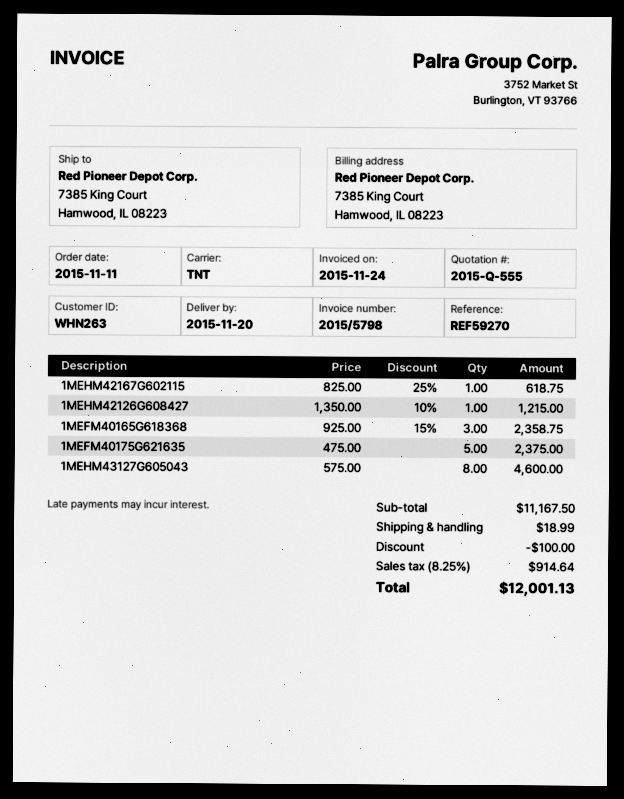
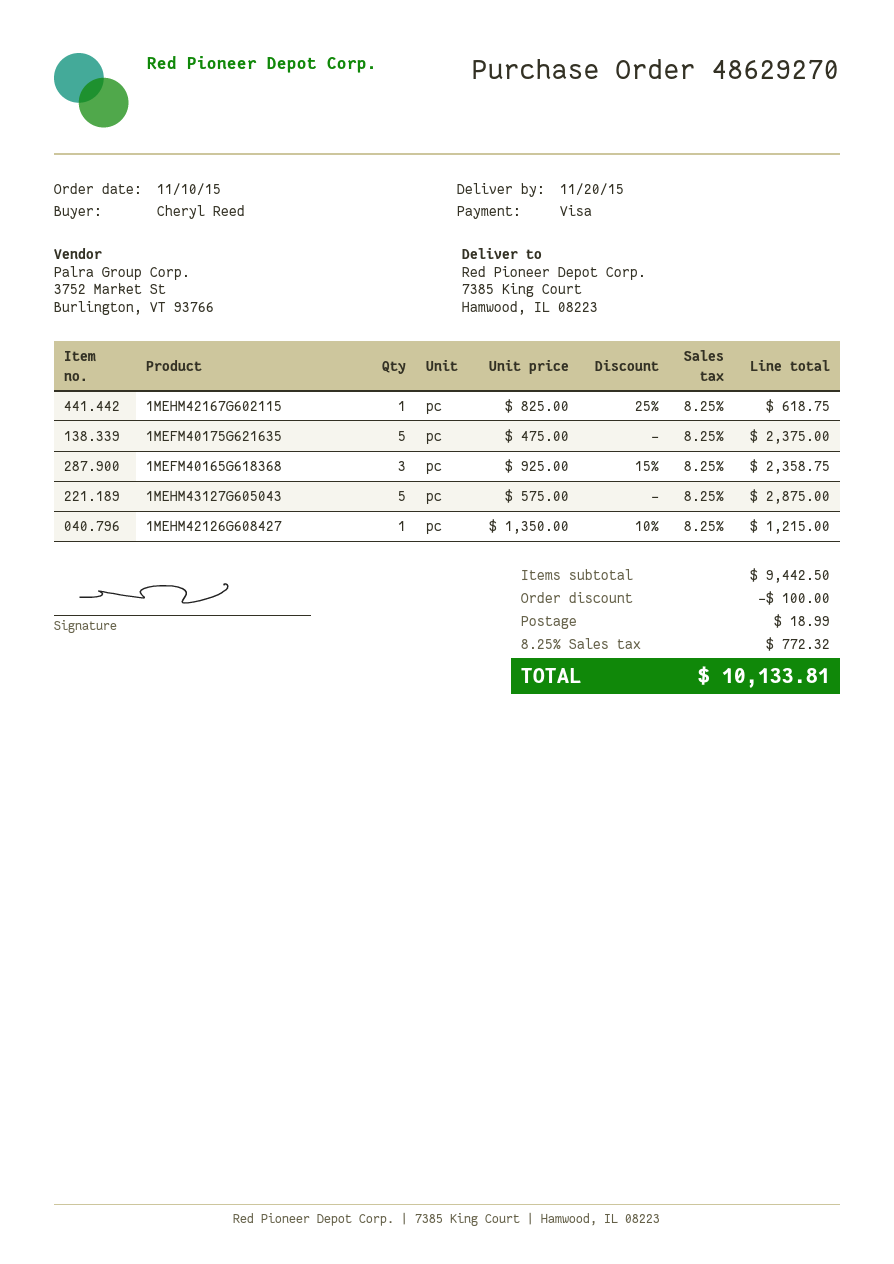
order date: 2015-11-11 -> 2015-11-10
1MEHM43127G605043: 8 x 575.00 = 4600.00 -> 5 x 575.00 = 2875.00
subtotal: 11167.50 -> 9442.50
tax: 8.25% = 914.64 -> 8.25% = 772.32
total: 12001.13 -> 10133.81

